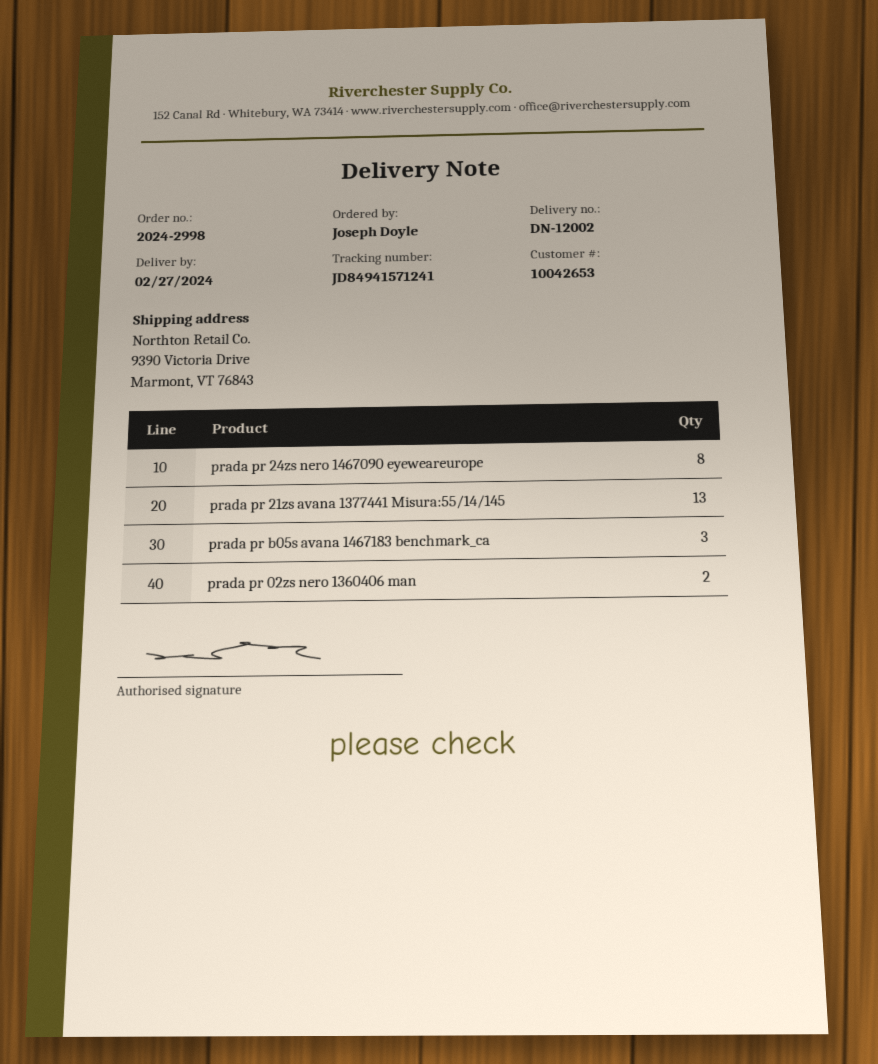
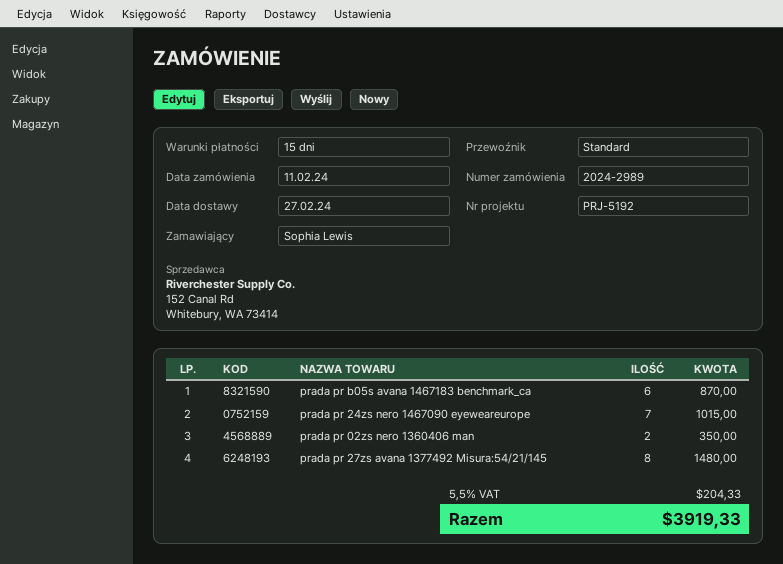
order number: 2024-2998 -> 2024-2989
ordered by: Joseph Doyle -> Sophia Lewis
prada pr 24zs nero 1467090 eyeweareurope: 8 -> 7
prada pr 21zs avana 1377441 Misura:55/14/145: 13 -> none
prada pr b05s avana 1467183 benchmark_ca: 3 -> 6
prada pr 27zs avana 1377492 Misura:54/21/145: none -> 8

